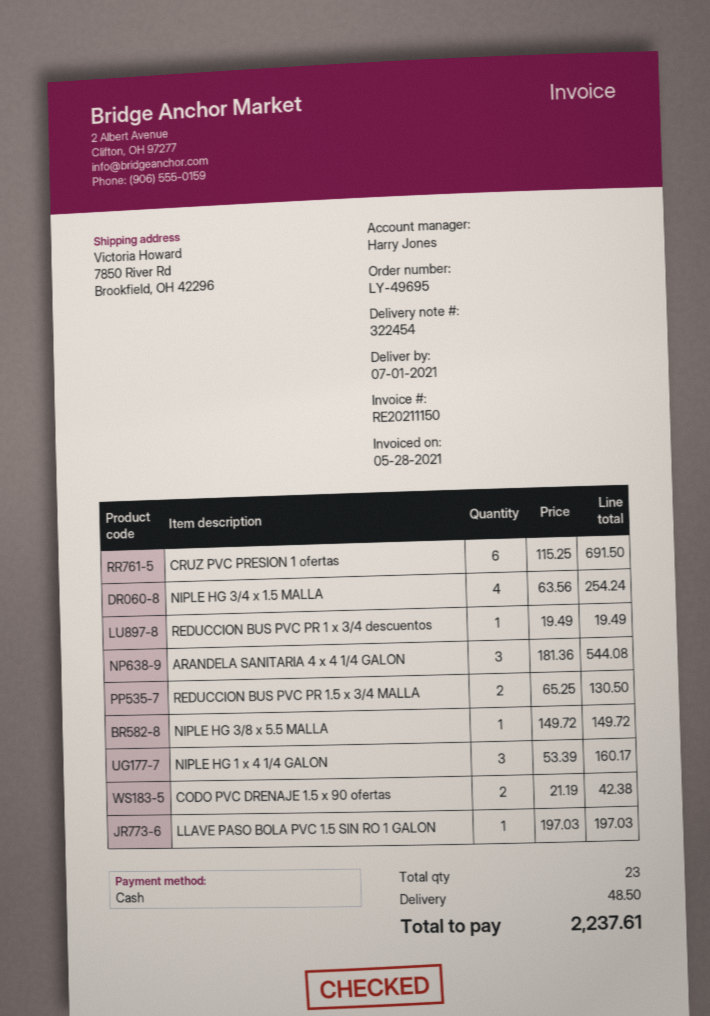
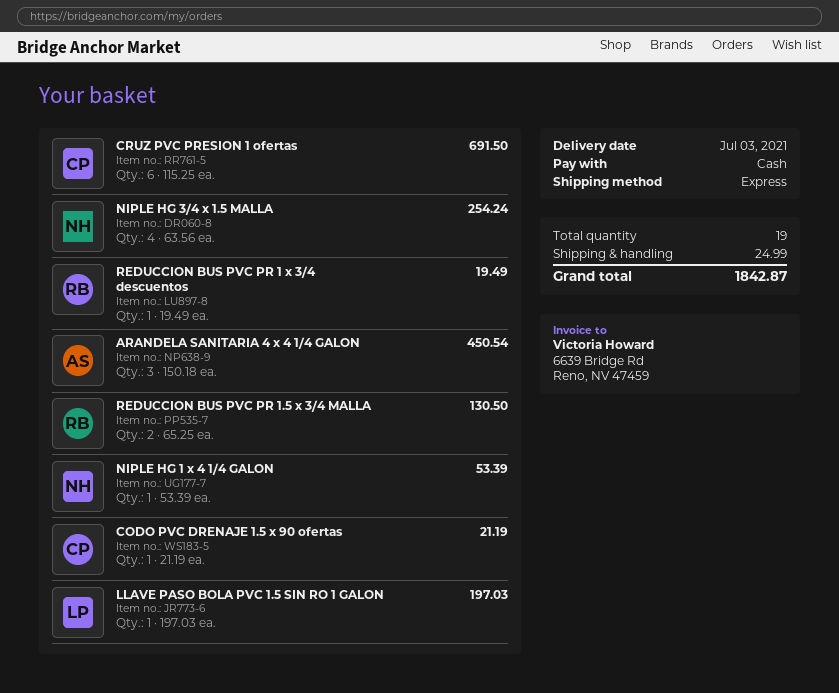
delivery date: 2021-07-01 -> 2021-07-03
ARANDELA SANITARIA 4 x 4 1/4 GALON: 3 x 181.36 = 544.08 -> 3 x 150.18 = 450.54
NIPLE HG 3/8 x 5.5 MALLA: 1 x 149.72 = 149.72 -> none
NIPLE HG 1 x 4 1/4 GALON: 3 x 53.39 = 160.17 -> 1 x 53.39 = 53.39
CODO PVC DRENAJE 1.5 x 90 ofertas: 2 x 21.19 = 42.38 -> 1 x 21.19 = 21.19
total quantity: 23 -> 19
shipping: 48.50 -> 24.99
total: 2237.61 -> 1842.87

